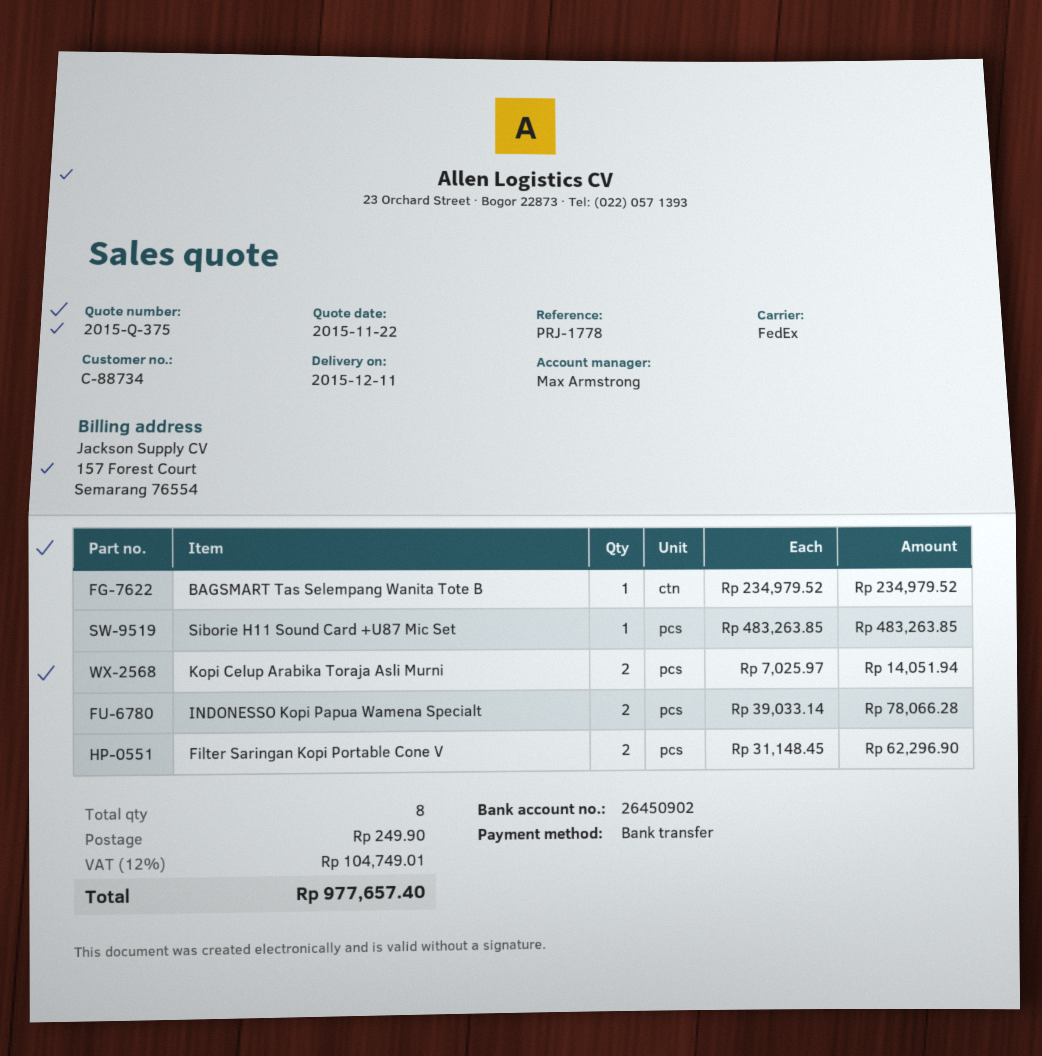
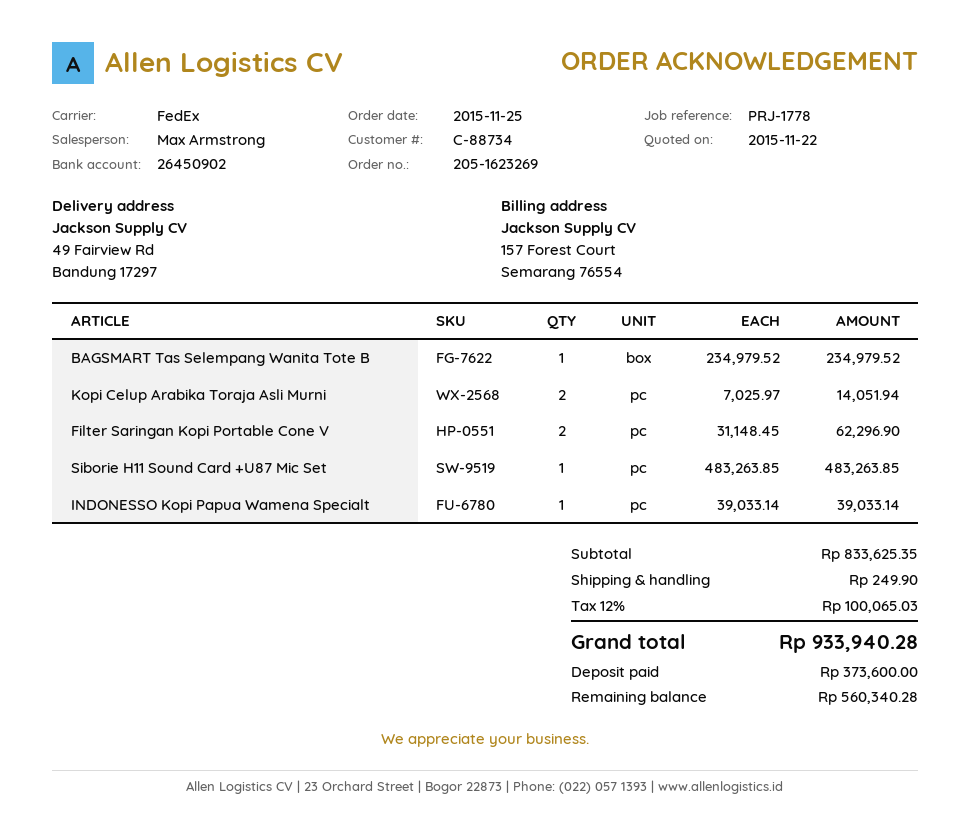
INDONESSO Kopi Papua Wamena Specialt: 2 x 39033.14 = 78066.28 -> 1 x 39033.14 = 39033.14
tax: 12% = 104749.01 -> 12% = 100065.03
total: 977657.40 -> 933940.28

